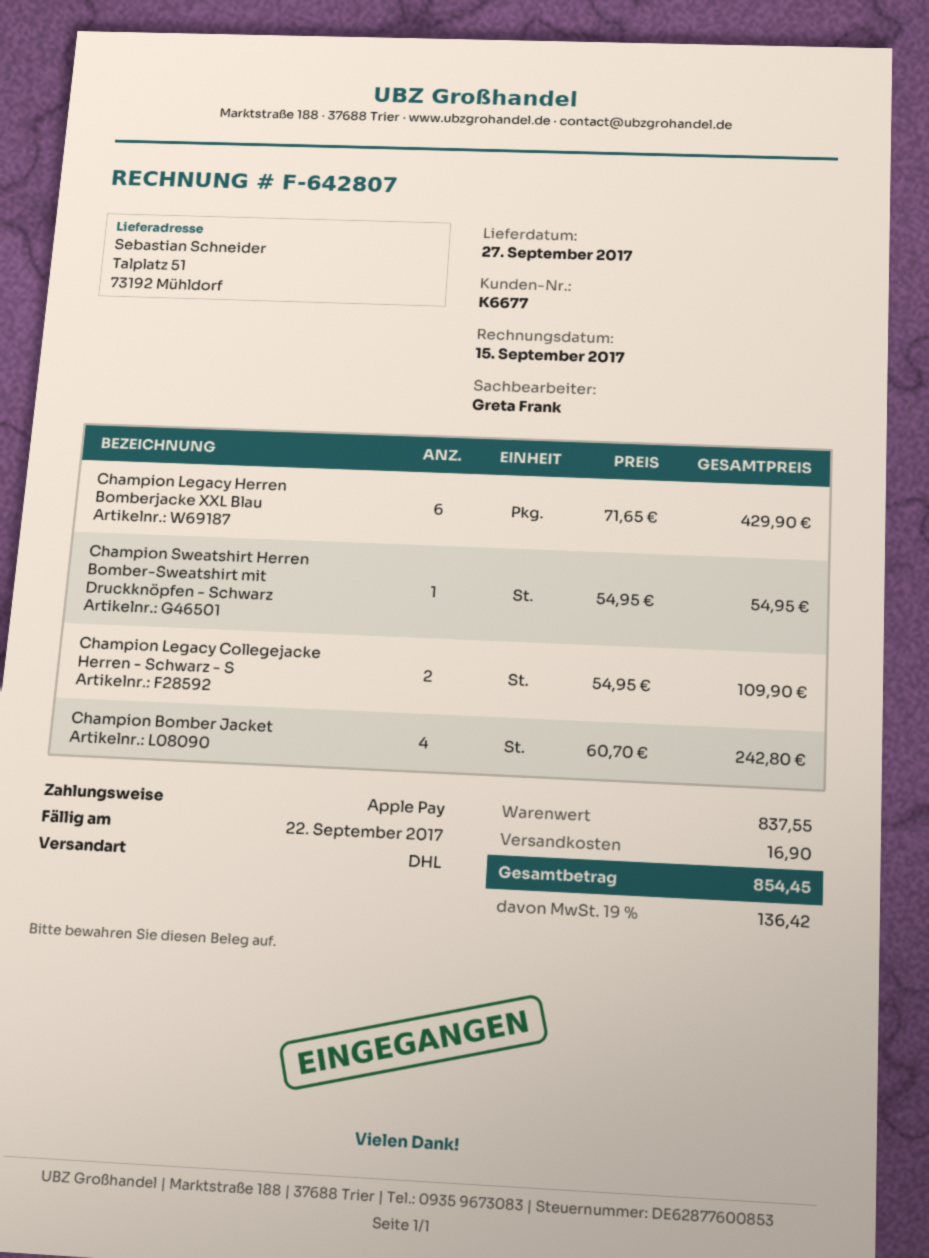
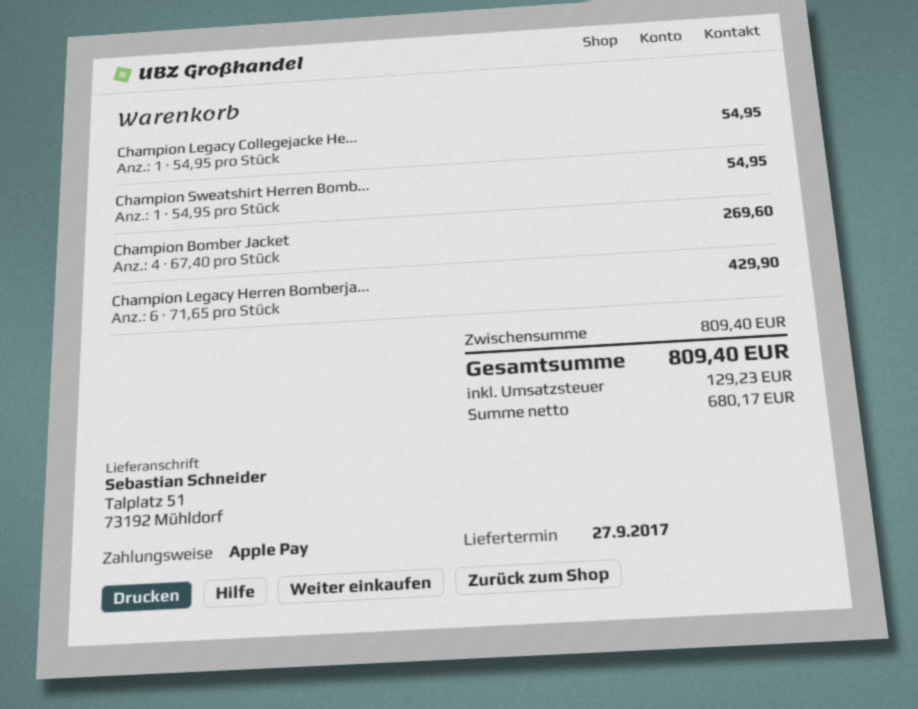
Champion Legacy Collegejacke Herren - Schwarz - S: 2 x 54.95 = 109.90 -> 1 x 54.95 = 54.95
Champion Bomber Jacket: 4 x 60.70 = 242.80 -> 4 x 67.40 = 269.60
subtotal: 837.55 -> 809.40
shipping: 16.90 -> none
tax: 136.42 -> 129.23
total: 854.45 -> 809.40

